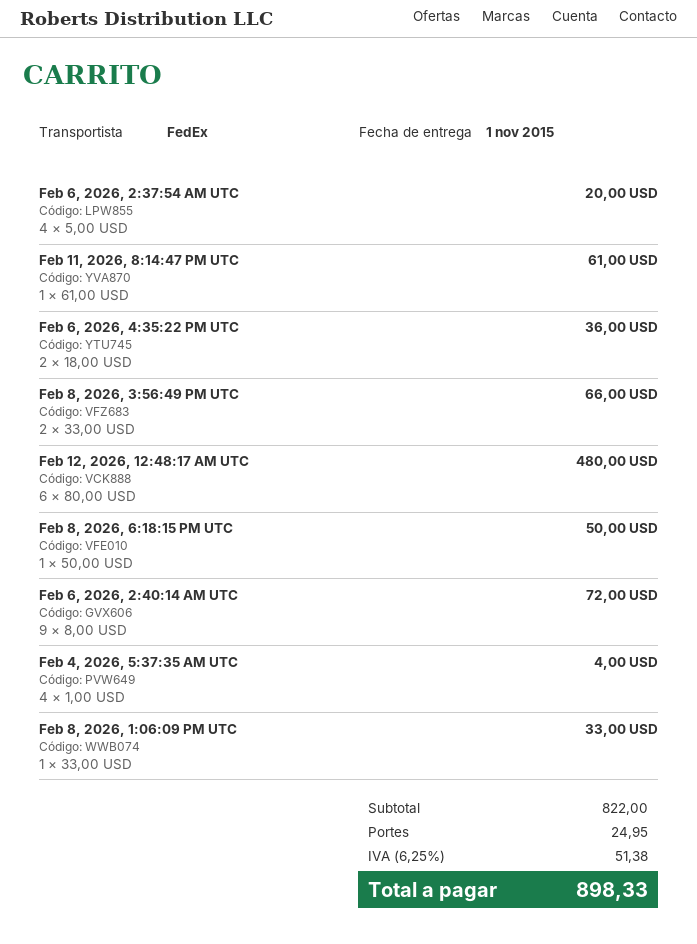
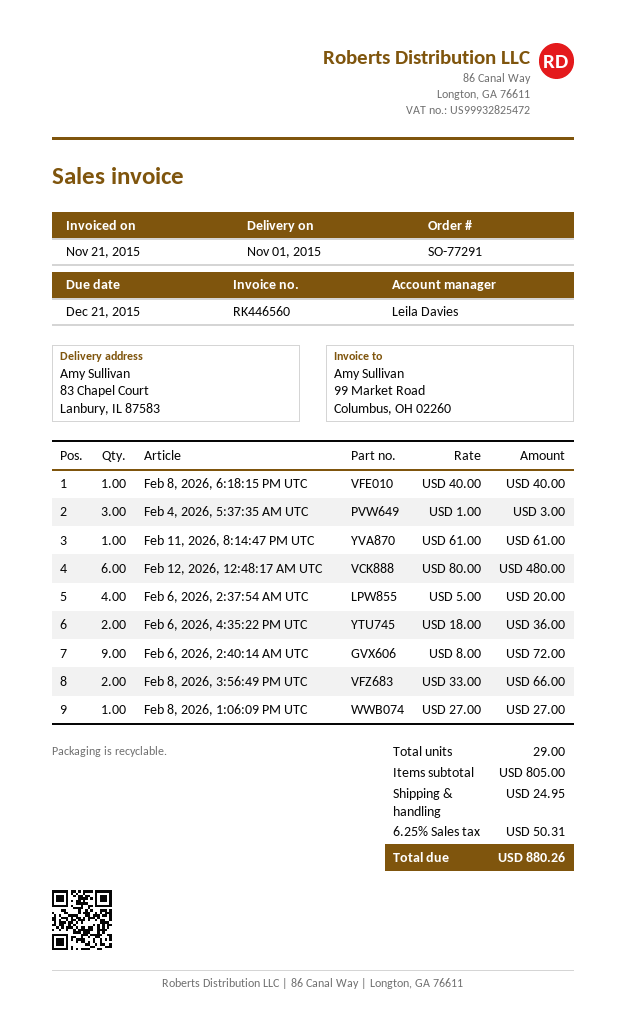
Feb 8, 2026, 6:18:15 PM UTC: 1 x 50.00 = 50.00 -> 1 x 40.00 = 40.00
Feb 4, 2026, 5:37:35 AM UTC: 4 x 1.00 = 4.00 -> 3 x 1.00 = 3.00
Feb 8, 2026, 1:06:09 PM UTC: 1 x 33.00 = 33.00 -> 1 x 27.00 = 27.00
subtotal: 822.00 -> 805.00
tax: 6.25% = 51.38 -> 6.25% = 50.31
total: 898.33 -> 880.26

